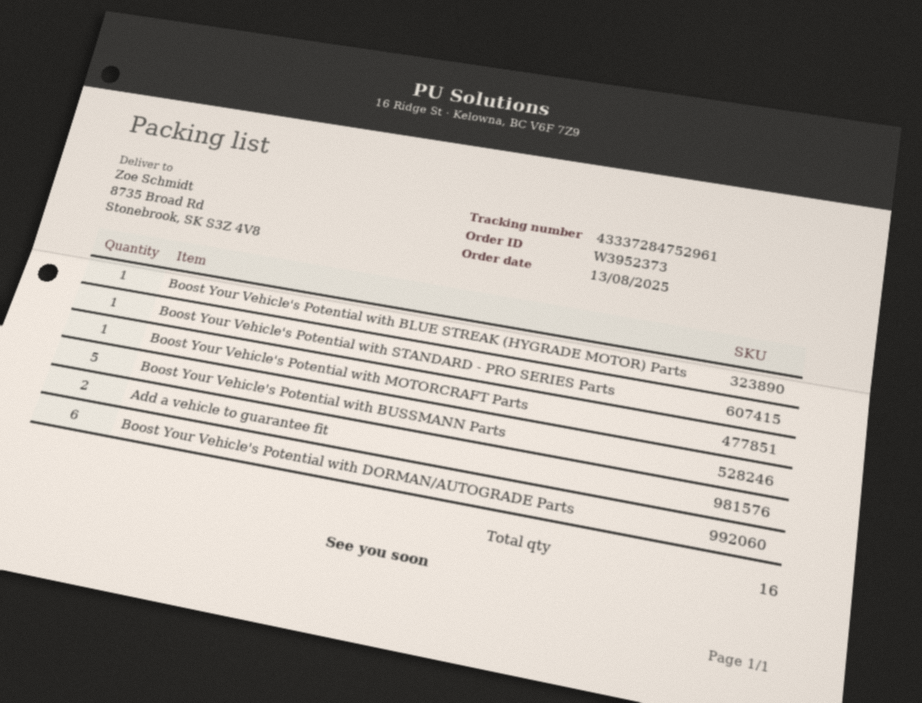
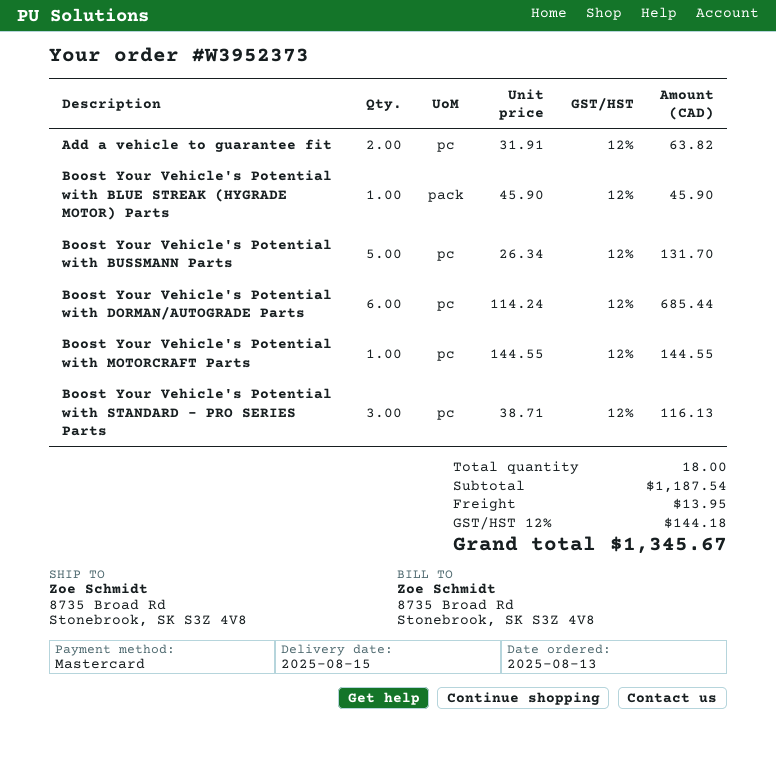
Boost Your Vehicle's Potential with STANDARD - PRO SERIES Parts: 1 -> 3
total quantity: 16 -> 18

